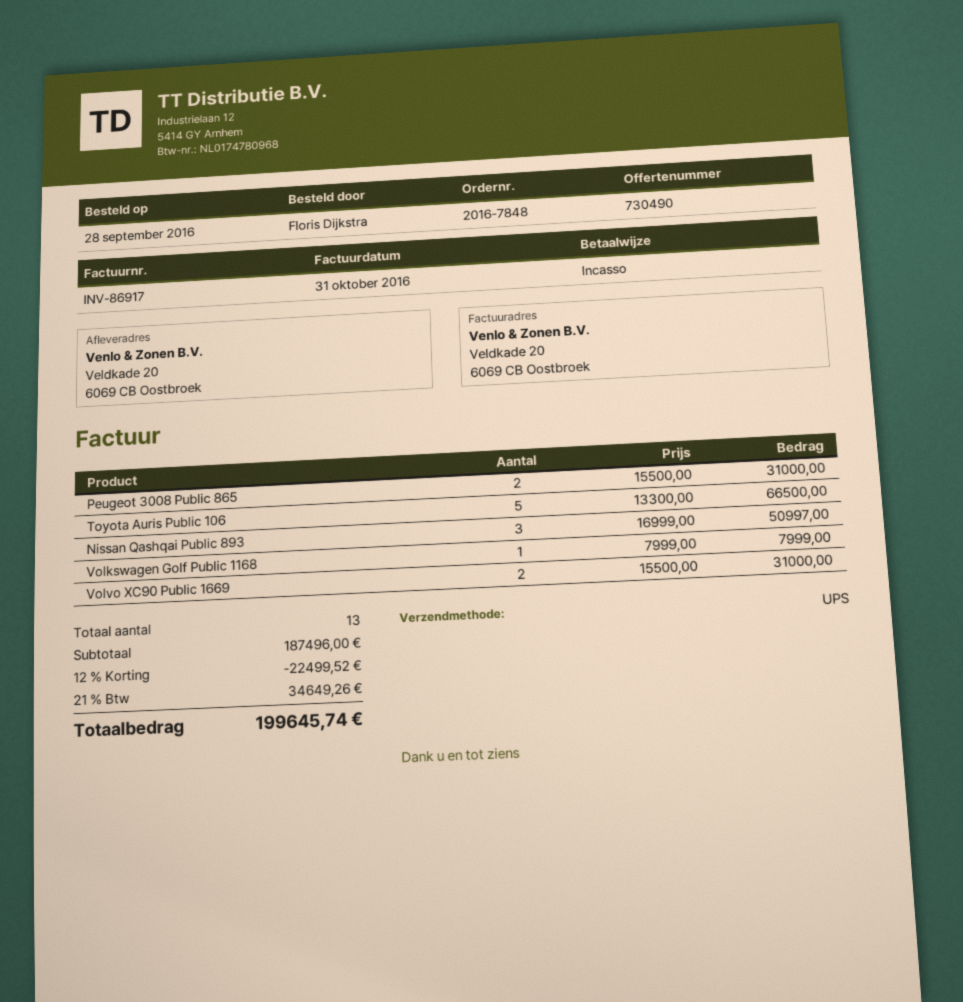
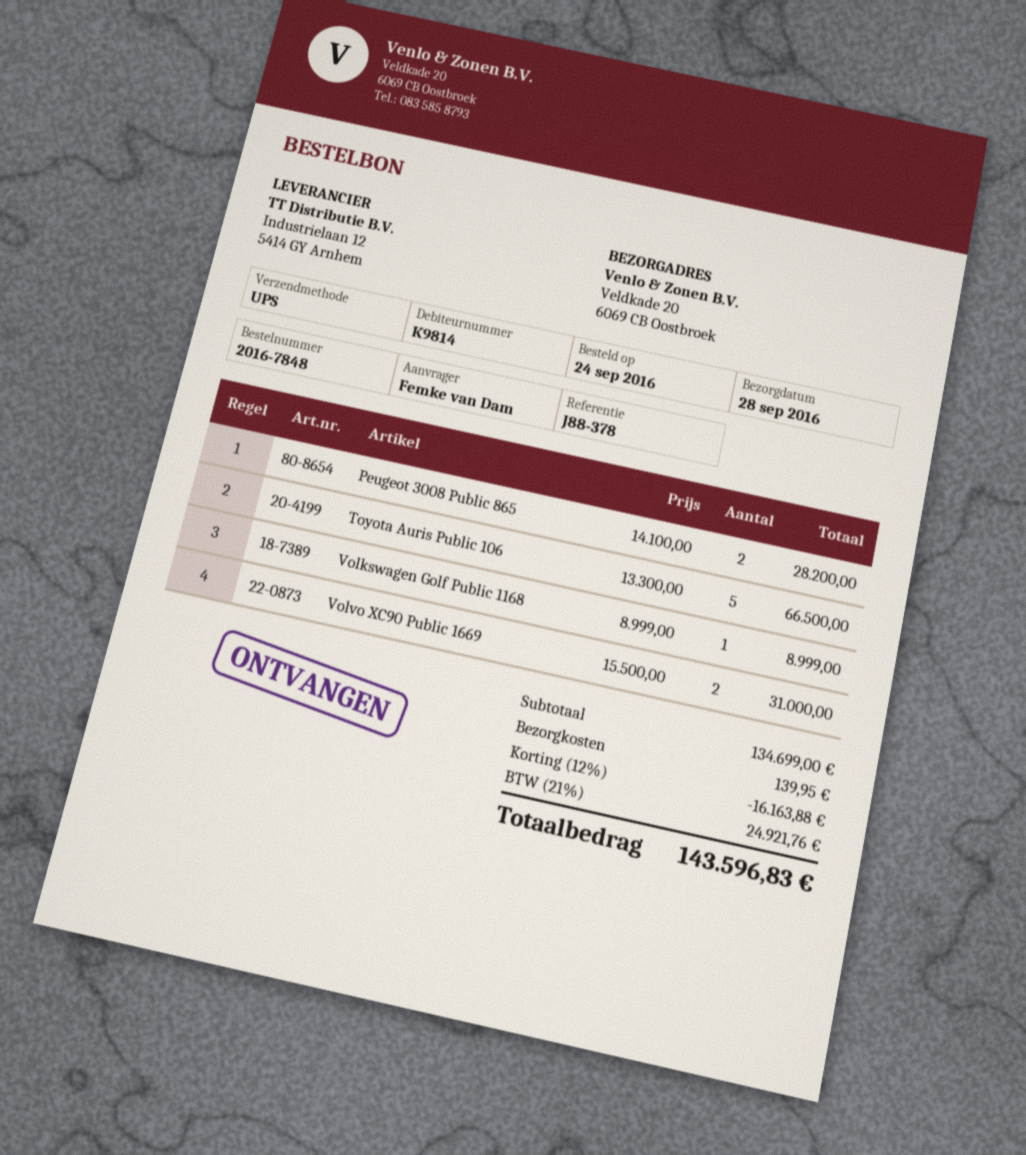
order date: 2016-09-28 -> 2016-09-24
ordered by: Floris Dijkstra -> Femke van Dam
Peugeot 3008 Public 865: 2 x 15500.00 = 31000.00 -> 2 x 14100.00 = 28200.00
Nissan Qashqai Public 893: 3 x 16999.00 = 50997.00 -> none
Volkswagen Golf Public 1168: 1 x 7999.00 = 7999.00 -> 1 x 8999.00 = 8999.00
subtotal: 187496.00 -> 134699.00
discount: 12% = 22499.52 -> 12% = 16163.88
shipping: none -> 139.95
tax: 21% = 34649.26 -> 21% = 24921.76
total: 199645.74 -> 143596.83

